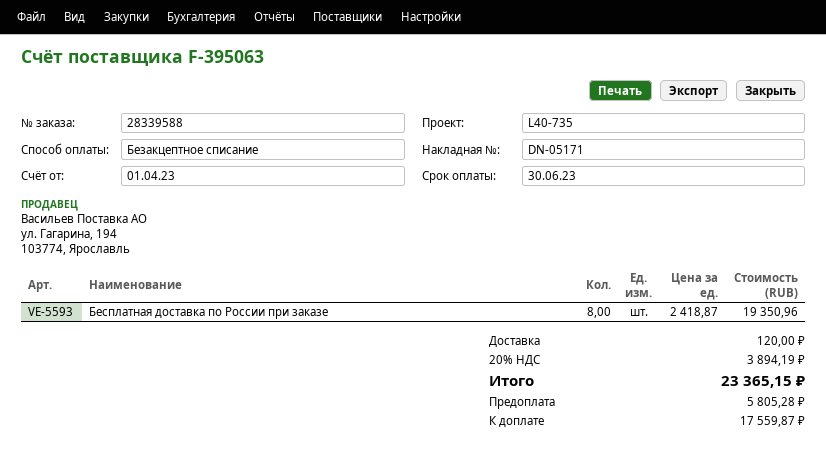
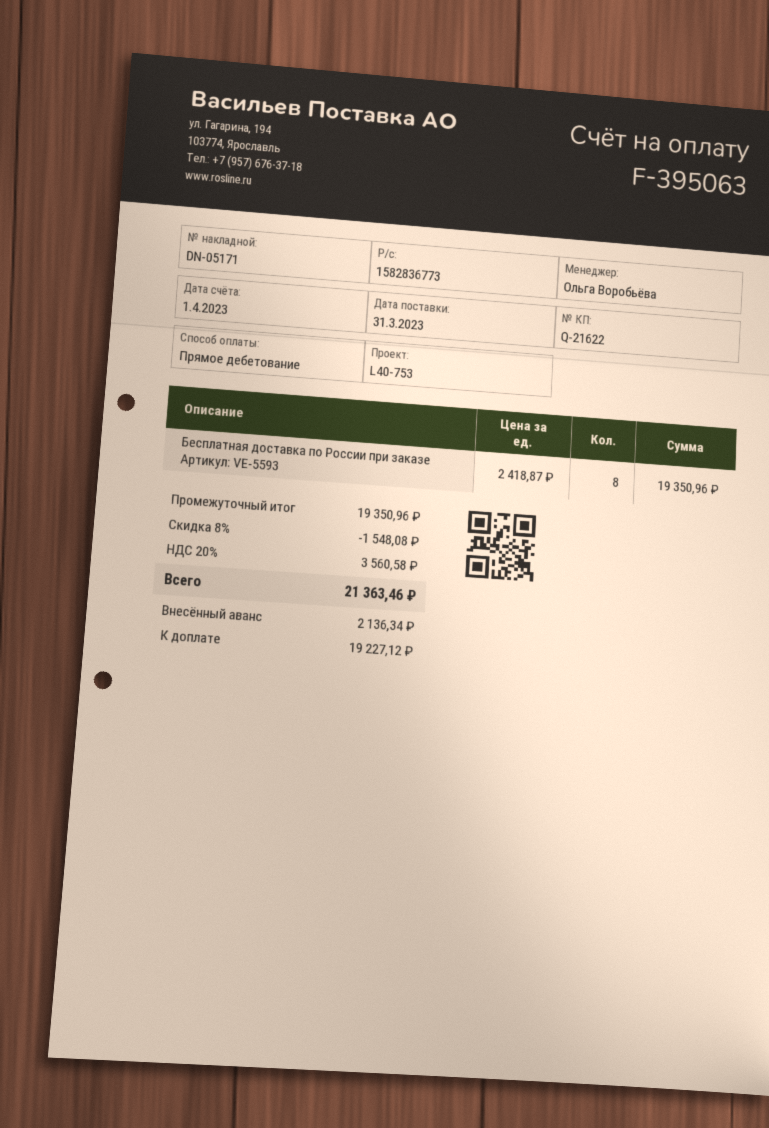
reference: L40-735 -> L40-753
discount: none -> 8% = 1548.08
shipping: 120.00 -> none
tax: 20% = 3894.19 -> 20% = 3560.58
total: 23365.15 -> 21363.46
deposit: 5805.28 -> 2136.34
balance: 17559.87 -> 19227.12

